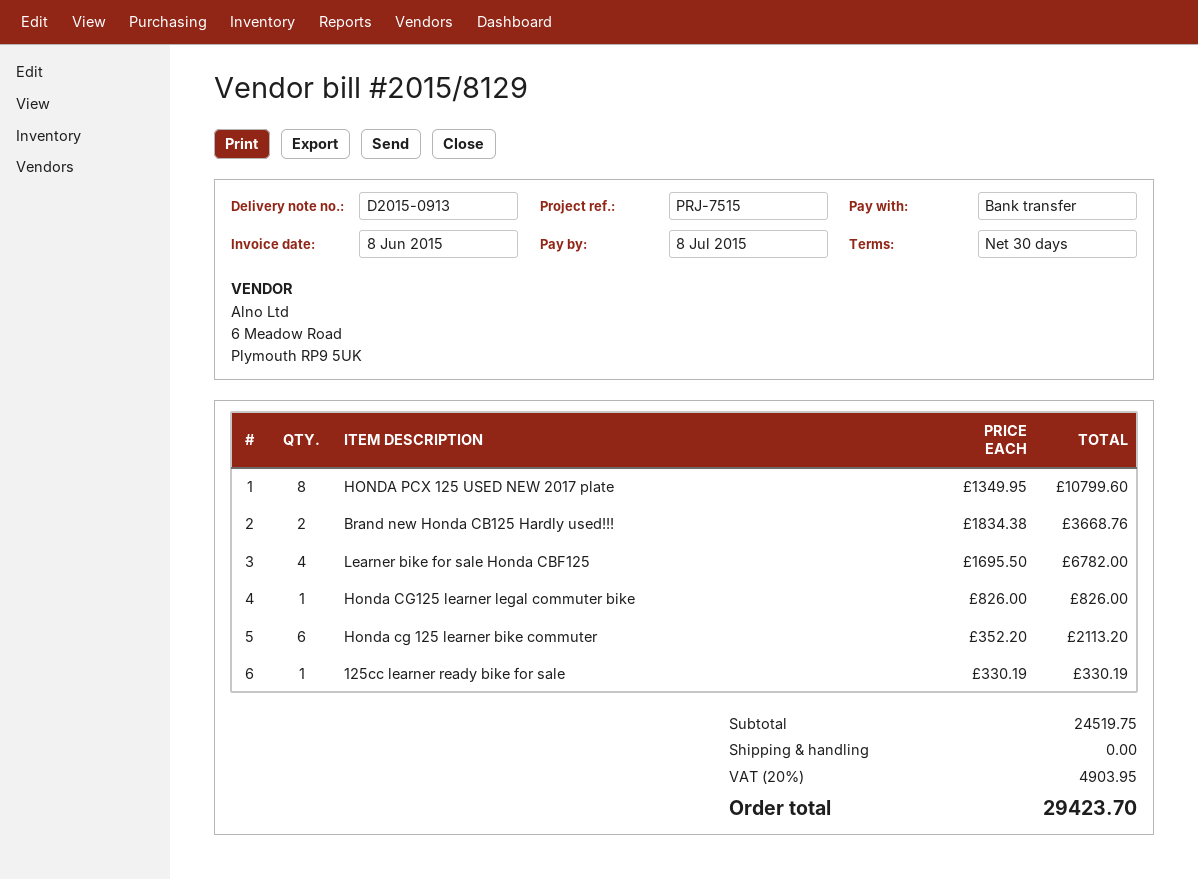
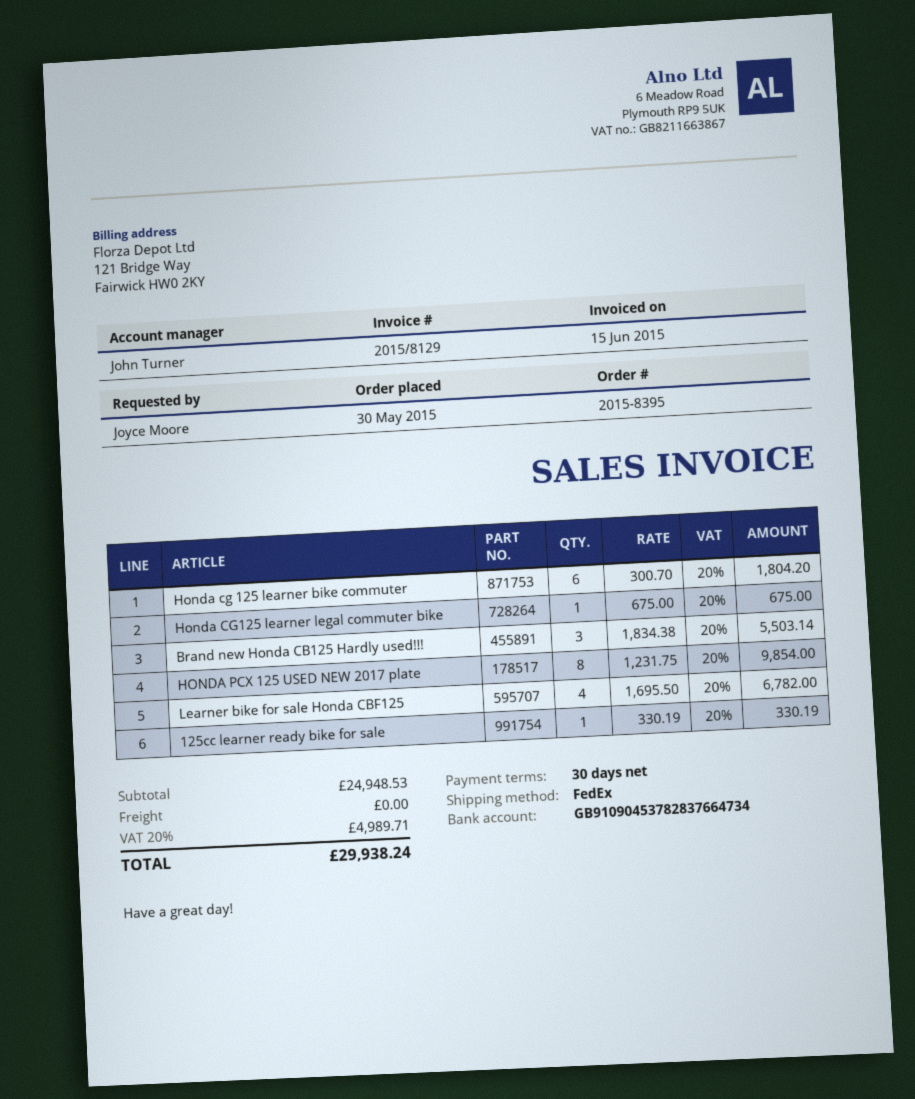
invoice date: 2015-06-08 -> 2015-06-15
HONDA PCX 125 USED NEW 2017 plate: 8 x 1349.95 = 10799.60 -> 8 x 1231.75 = 9854.00
Brand new Honda CB125 Hardly used!!!: 2 x 1834.38 = 3668.76 -> 3 x 1834.38 = 5503.14
Honda CG125 learner legal commuter bike: 1 x 826.00 = 826.00 -> 1 x 675.00 = 675.00
Honda cg 125 learner bike commuter: 6 x 352.20 = 2113.20 -> 6 x 300.70 = 1804.20
subtotal: 24519.75 -> 24948.53
tax: 20% = 4903.95 -> 20% = 4989.71
total: 29423.70 -> 29938.24

